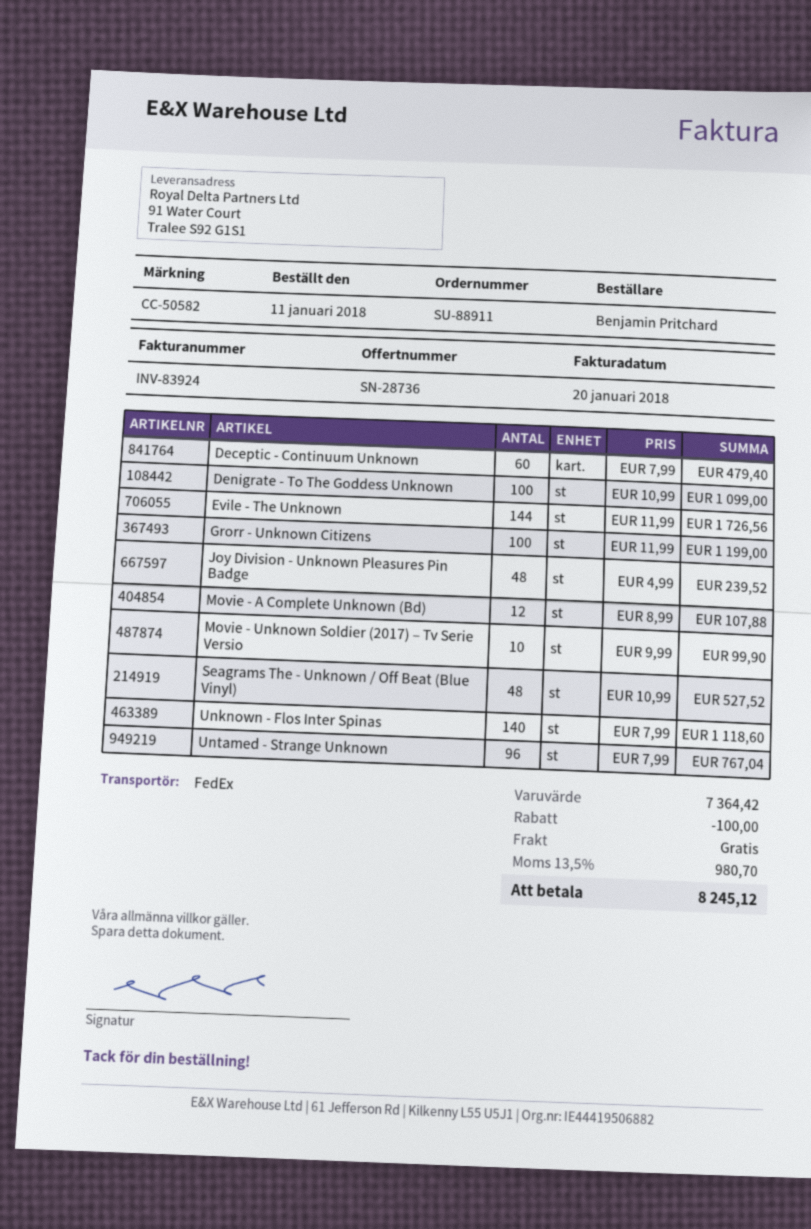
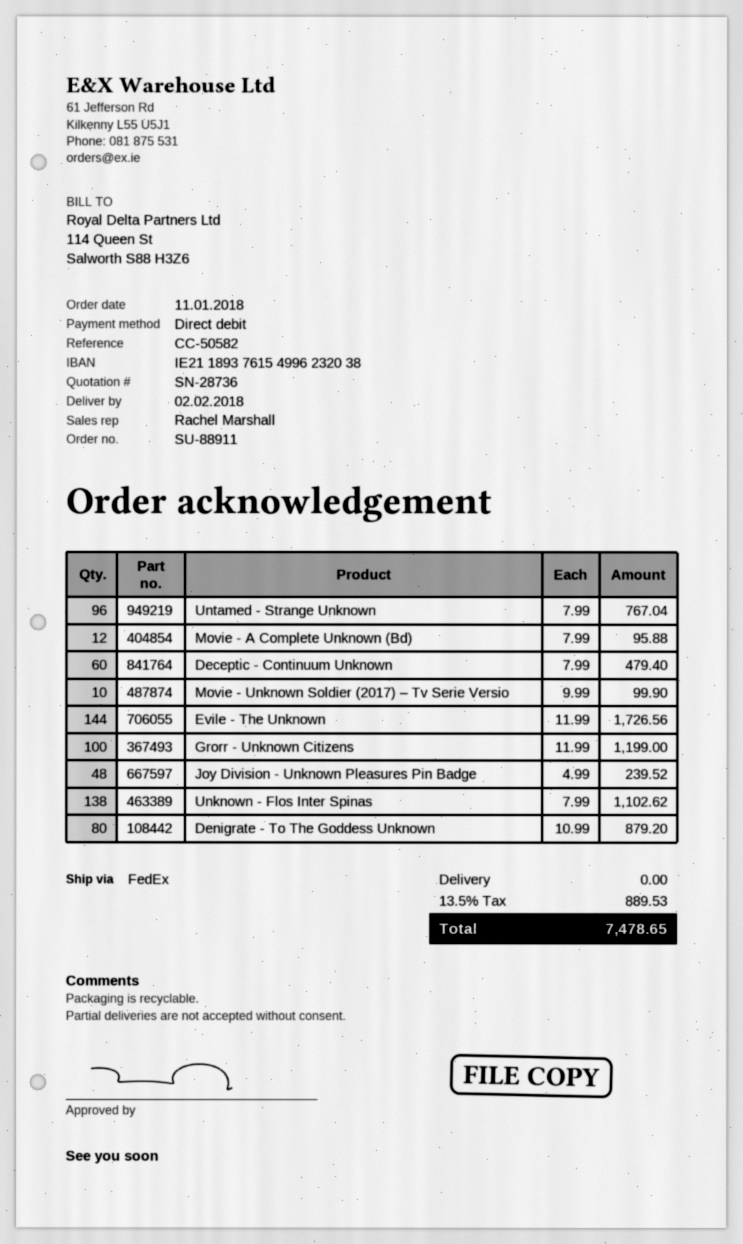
Denigrate - To The Goddess Unknown: 100 x 10.99 = 1099.00 -> 80 x 10.99 = 879.20
Movie - A Complete Unknown (Bd): 12 x 8.99 = 107.88 -> 12 x 7.99 = 95.88
Seagrams The - Unknown / Off Beat (Blue Vinyl): 48 x 10.99 = 527.52 -> none
Unknown - Flos Inter Spinas: 140 x 7.99 = 1118.60 -> 138 x 7.99 = 1102.62
discount: 100.00 -> none
tax: 13.5% = 980.70 -> 13.5% = 889.53
total: 8245.12 -> 7478.65

